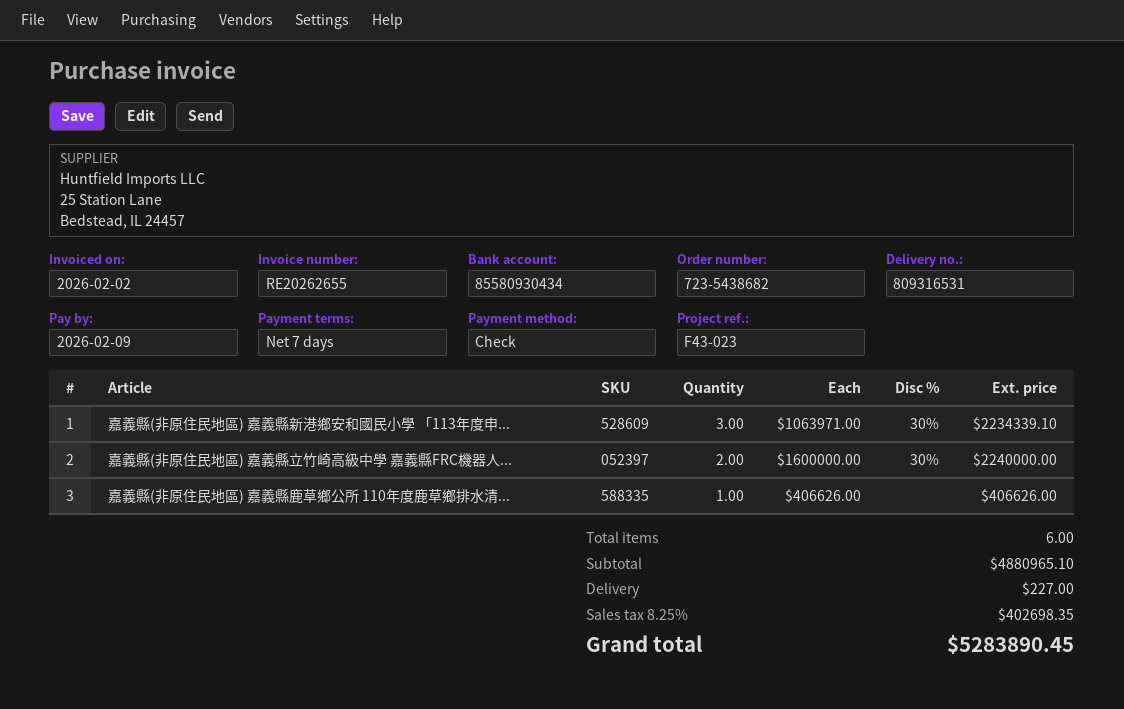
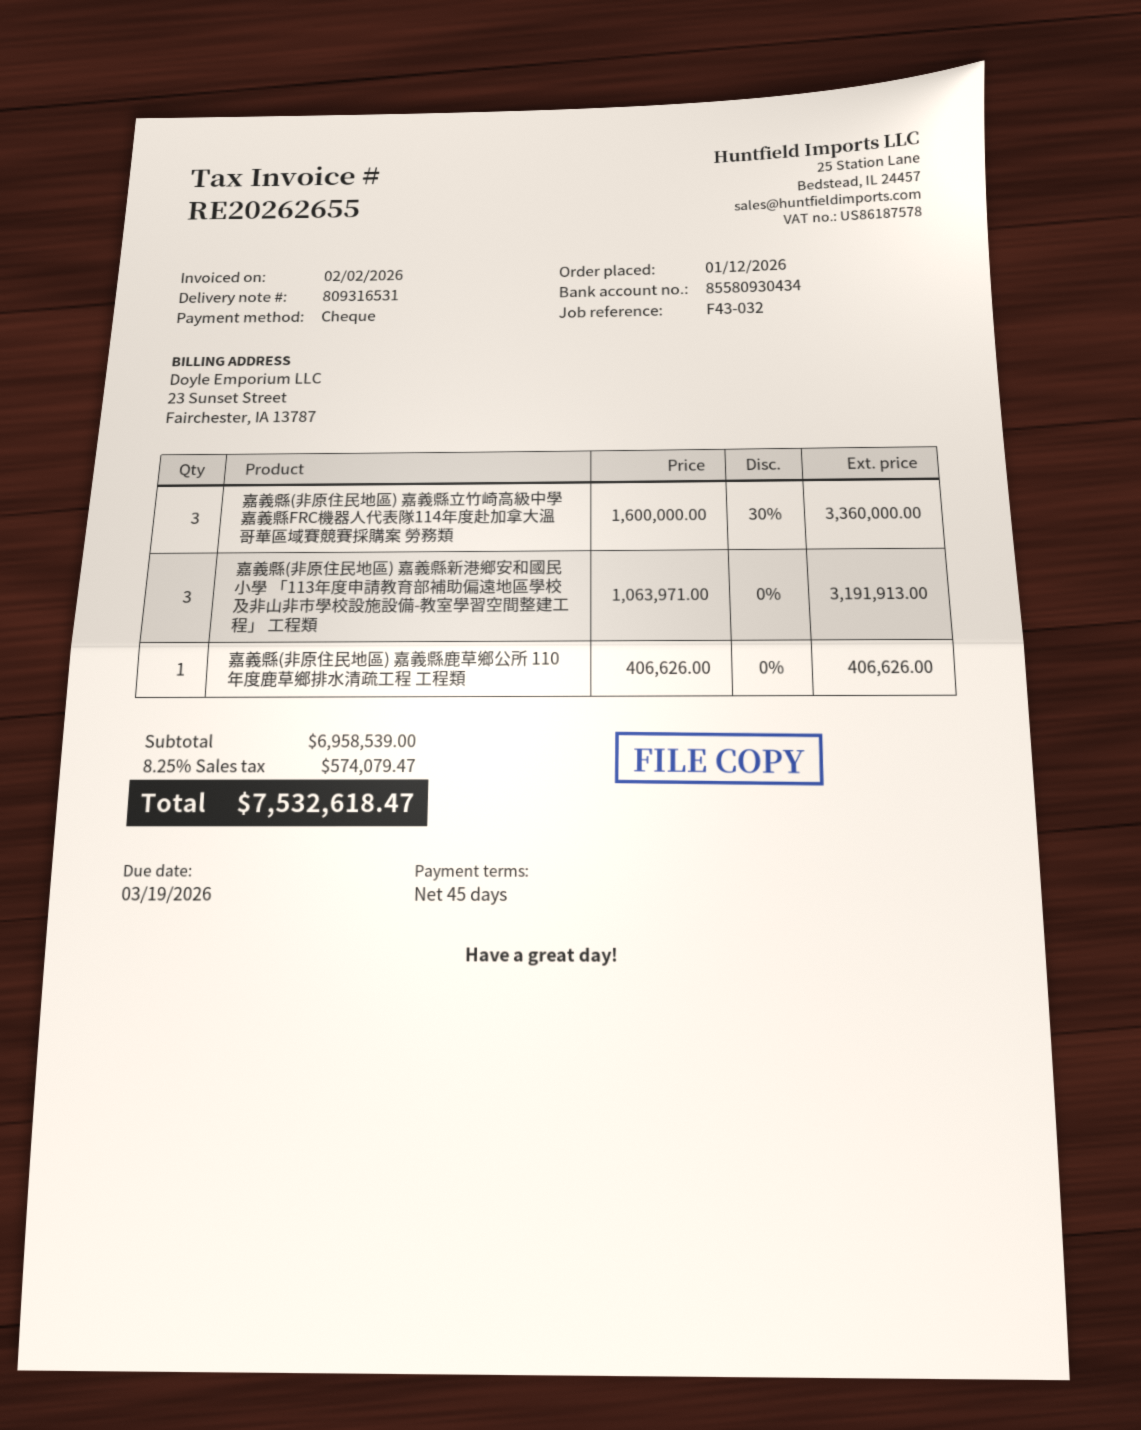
payment terms: 7 days -> 45 days
due date: 2026-02-09 -> 2026-03-19
reference: F43-023 -> F43-032
嘉義縣(非原住民地區) 嘉義縣新港鄉安和國民小學 「113年度申...: 3 x 1063971.00 - 30% = 2234339.10 -> 3 x 1063971.00 = 3191913.00
嘉義縣(非原住民地區) 嘉義縣立竹崎高級中學 嘉義縣FRC機器人...: 2 x 1600000.00 - 30% = 2240000.00 -> 3 x 1600000.00 - 30% = 3360000.00
subtotal: 4880965.10 -> 6958539.00
shipping: 227.00 -> none
tax: 8.25% = 402698.35 -> 8.25% = 574079.47
total: 5283890.45 -> 7532618.47

